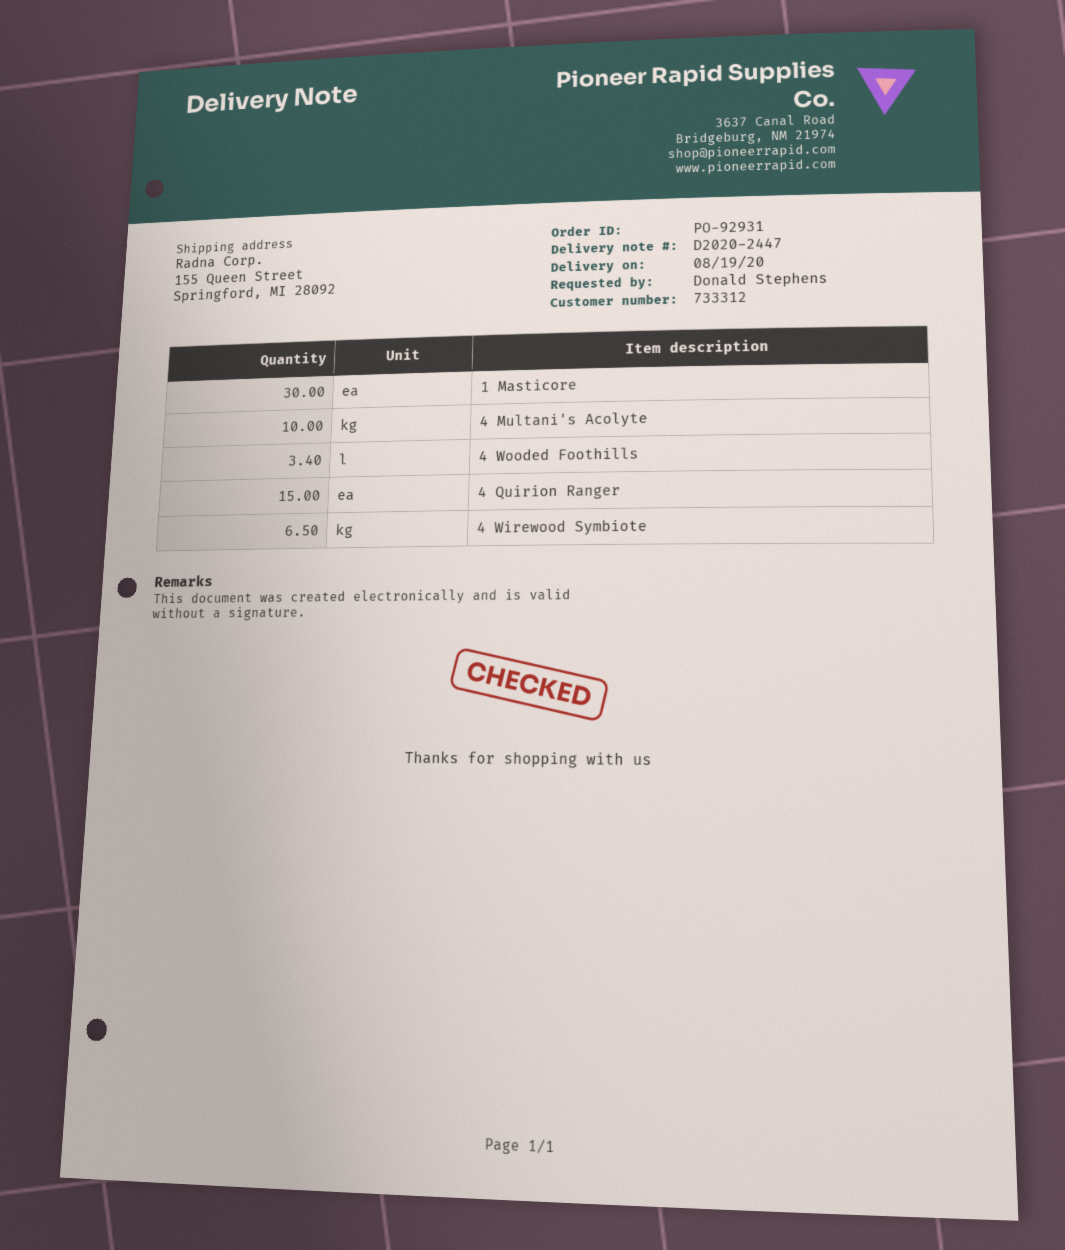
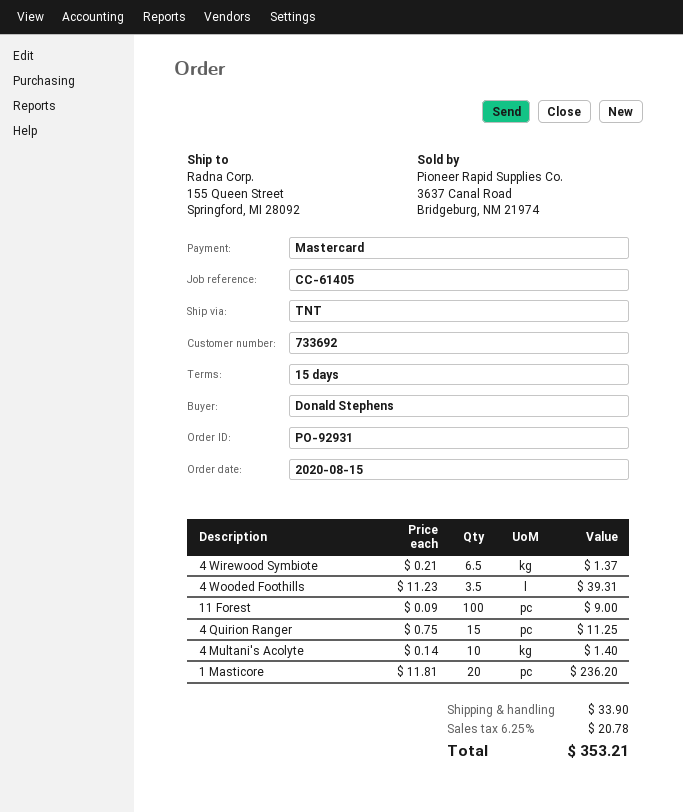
customer number: 733312 -> 733692
1 Masticore: 30 -> 20
4 Wooded Foothills: 3.4 -> 3.5
11 Forest: none -> 100

